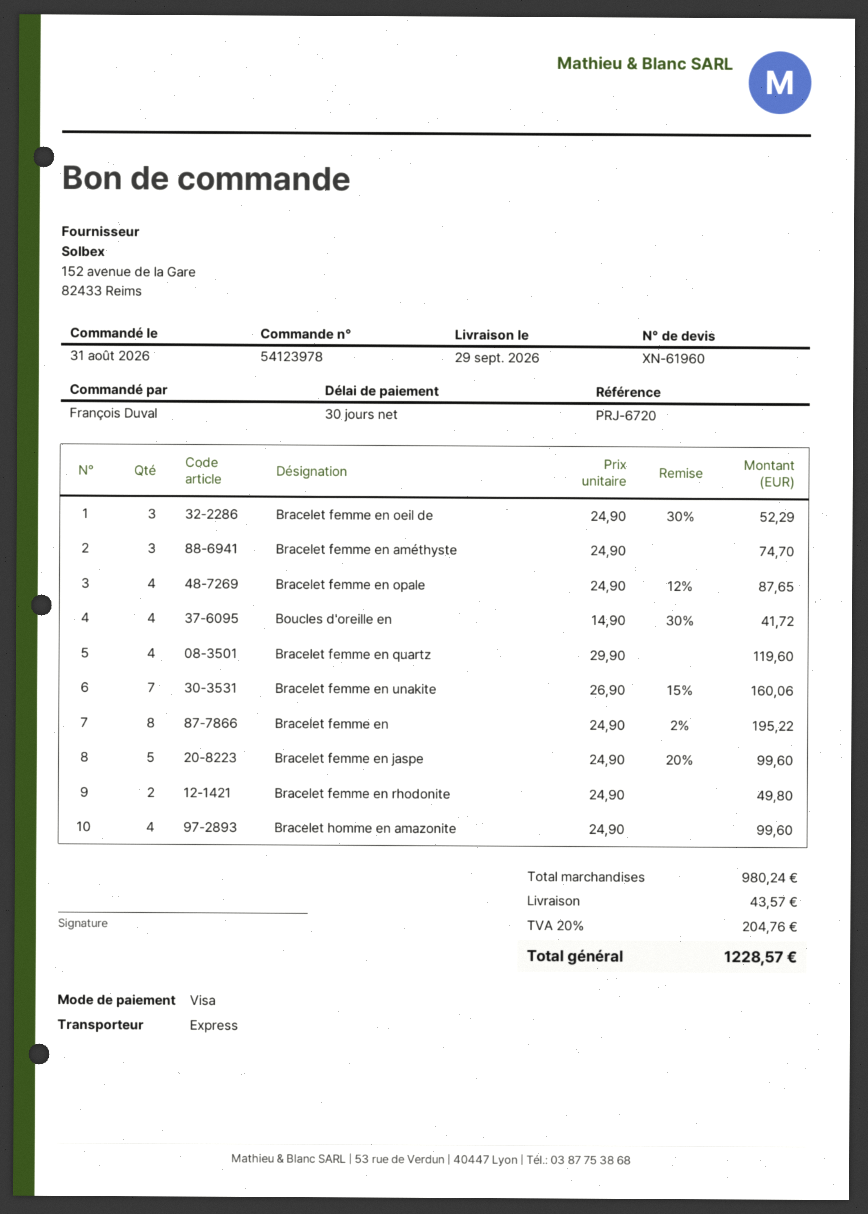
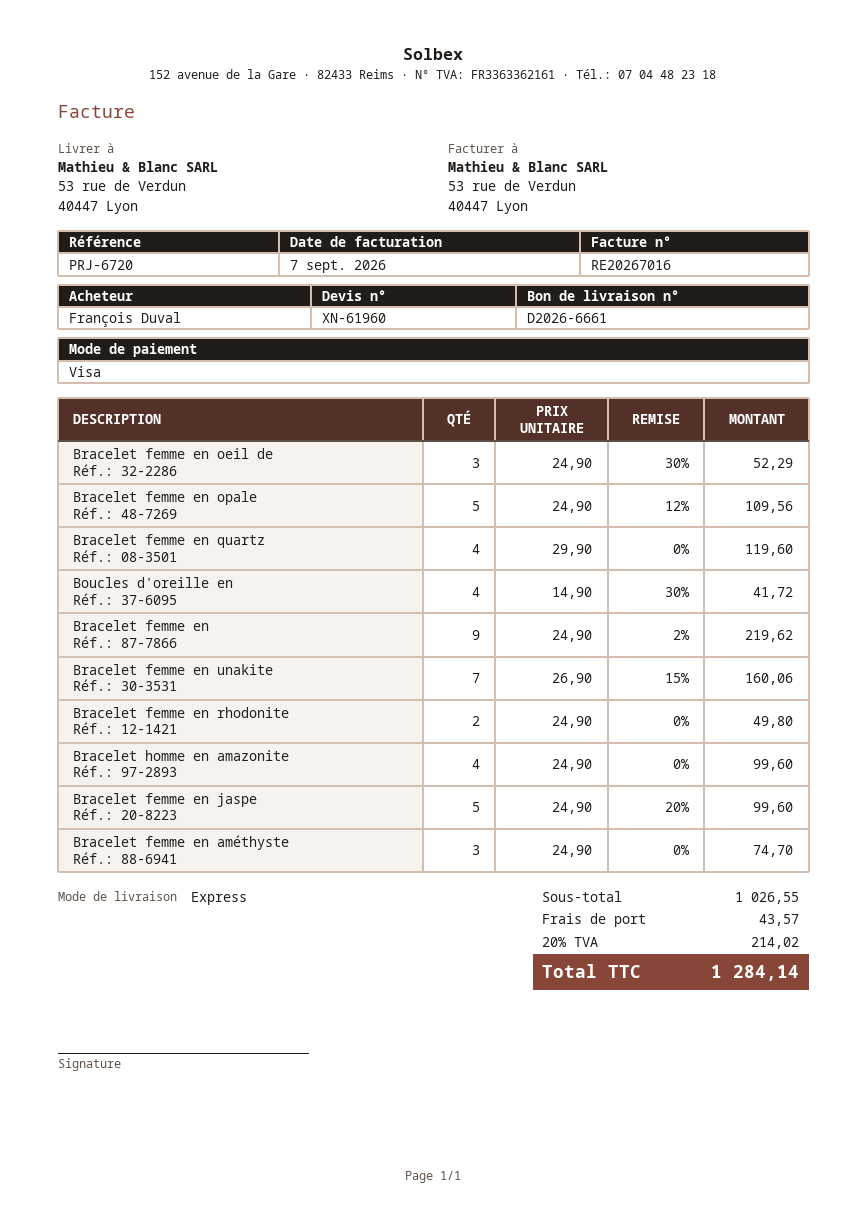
Bracelet femme en opale: 4 x 24.90 - 12% = 87.65 -> 5 x 24.90 - 12% = 109.56
Bracelet femme en: 8 x 24.90 - 2% = 195.22 -> 9 x 24.90 - 2% = 219.62
subtotal: 980.24 -> 1026.55
tax: 20% = 204.76 -> 20% = 214.02
total: 1228.57 -> 1284.14

